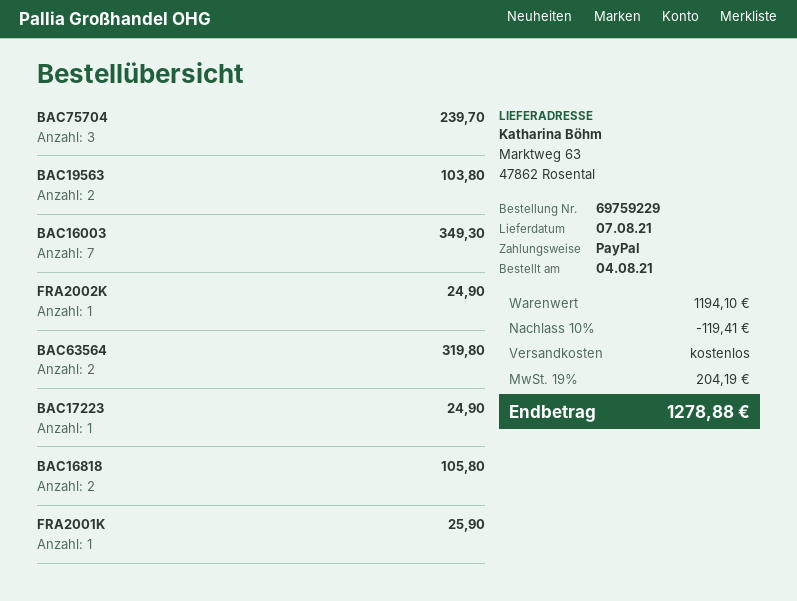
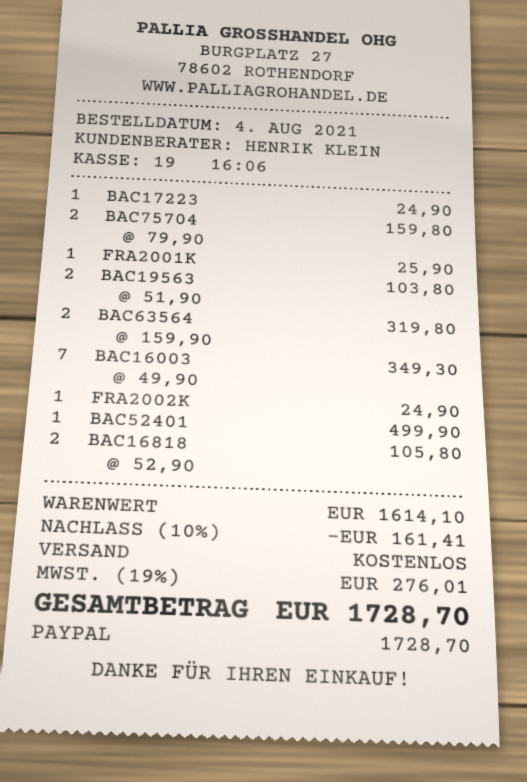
BAC75704: 3 for 239.70 -> 2 for 159.80
BAC52401: none -> 1 for 499.90
subtotal: 1194.10 -> 1614.10
discount: 10% = 119.41 -> 10% = 161.41
tax: 19% = 204.19 -> 19% = 276.01
total: 1278.88 -> 1728.70

